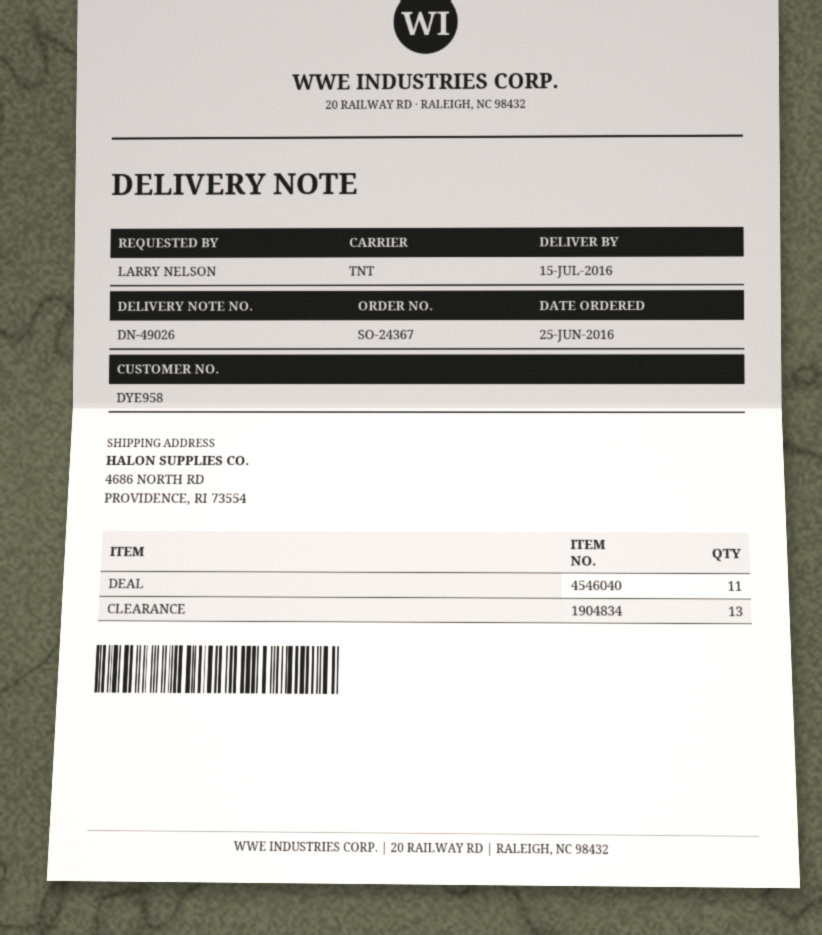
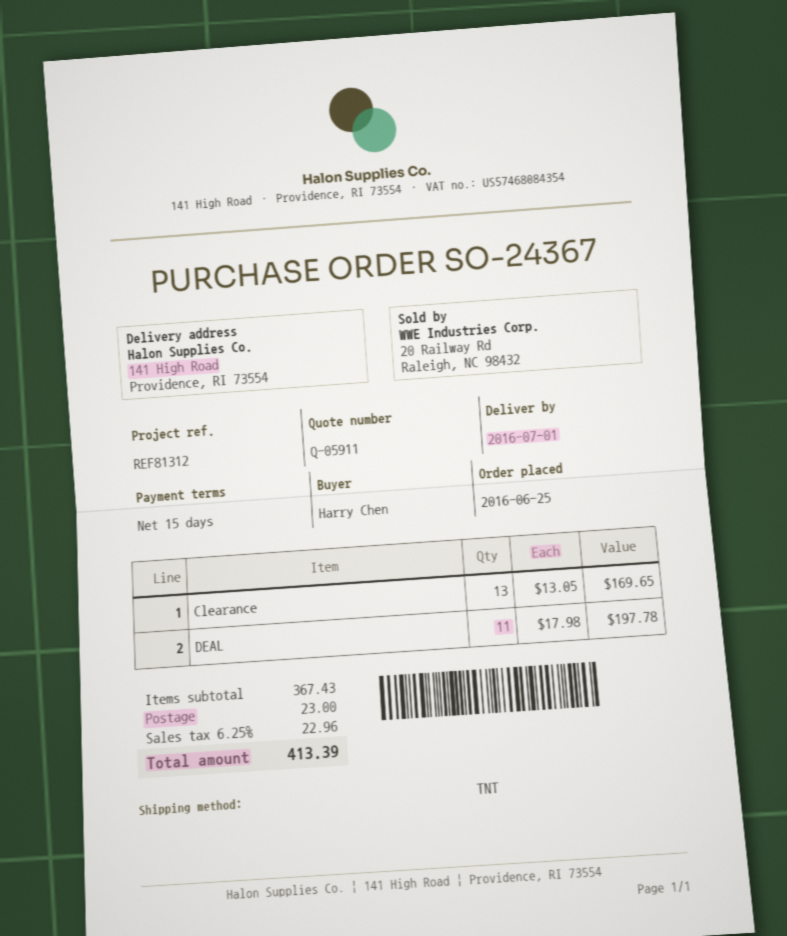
delivery date: 2016-07-15 -> 2016-07-01
ordered by: LARRY NELSON -> Harry Chen
ship to: 4686 NORTH RD, PROVIDENCE, RI 73554 -> 141 High Road, Providence, RI 73554

